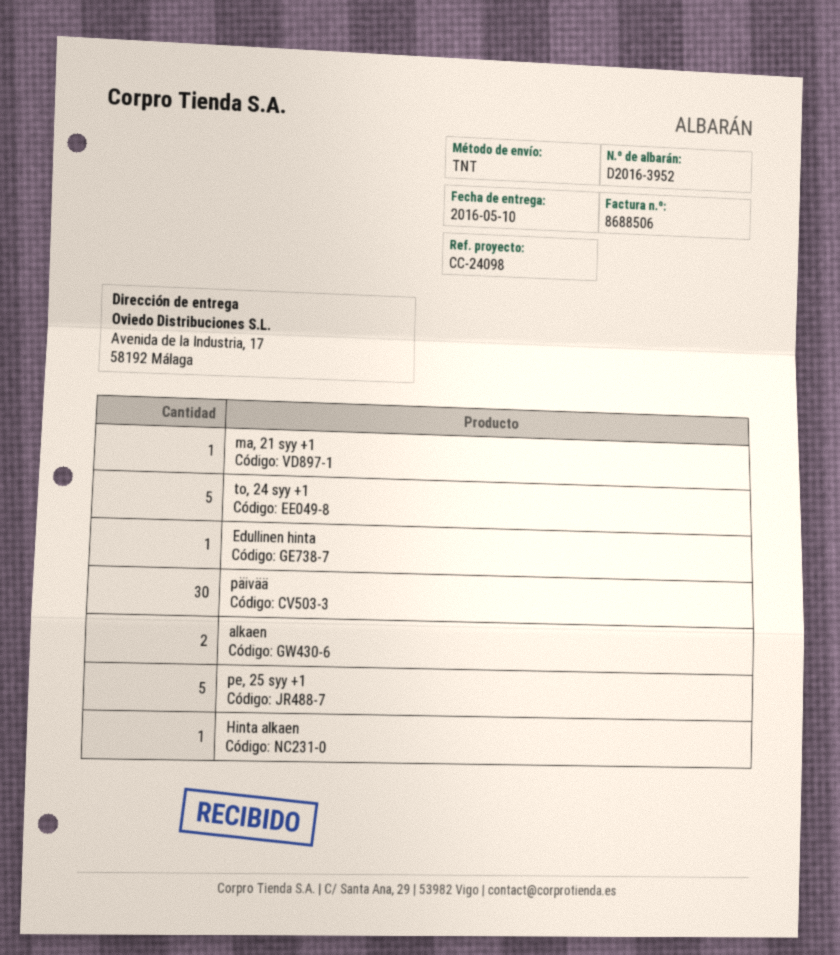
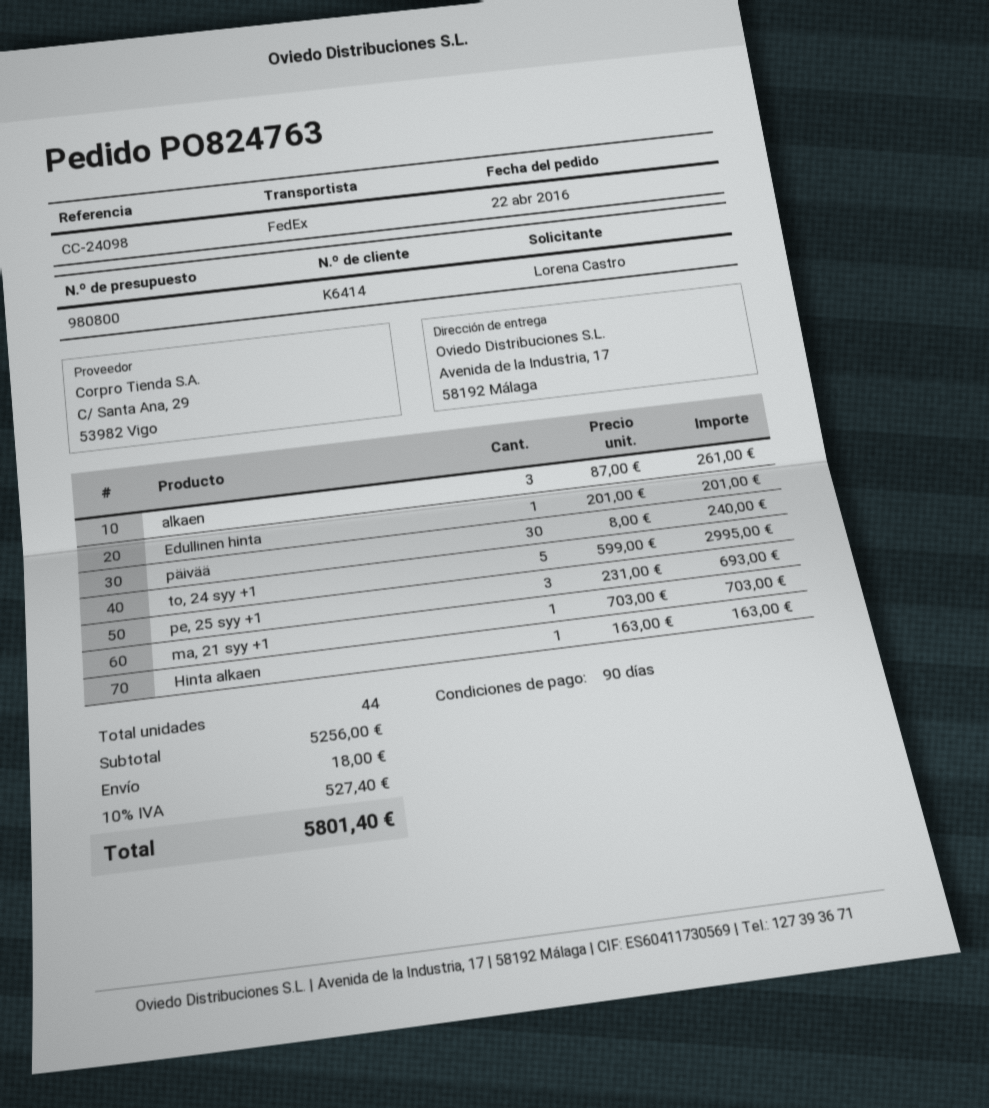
shipping method: TNT -> FedEx
alkaen: 2 -> 3
pe, 25 syy +1: 5 -> 3

